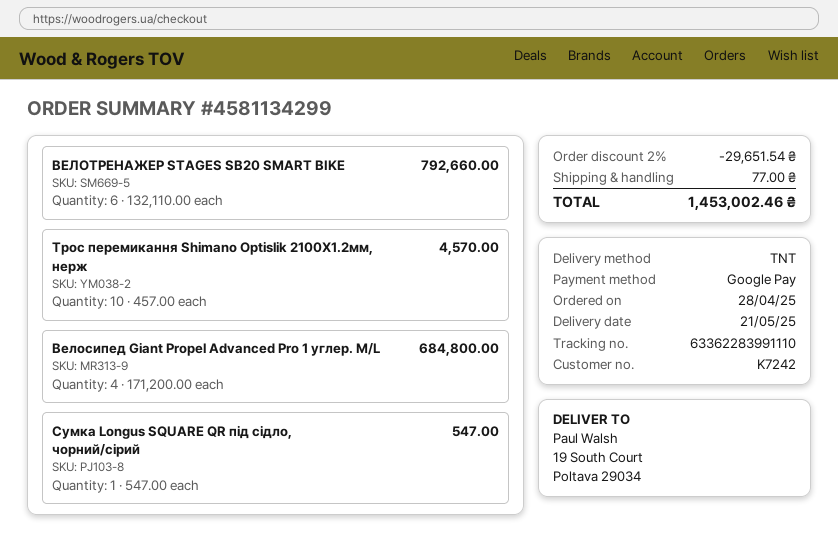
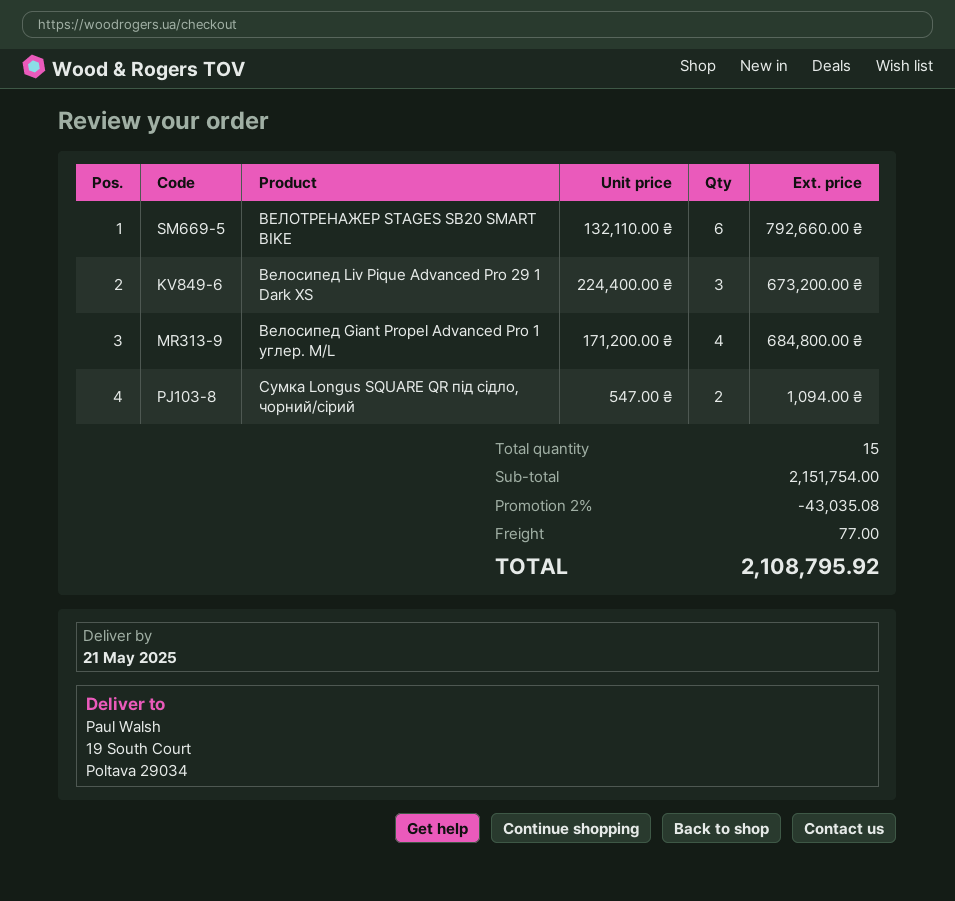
Трос перемикання Shimano Optislik 2100Х1.2мм, нерж: 10 x 457.00 = 4570.00 -> none
Сумка Longus SQUARE QR під сідло, чорний/сірий: 1 x 547.00 = 547.00 -> 2 x 547.00 = 1094.00
Велосипед Liv Pique Advanced Pro 29 1 Dark XS: none -> 3 x 224400.00 = 673200.00
discount: 2% = 29651.54 -> 2% = 43035.08
total: 1453002.46 -> 2108795.92

